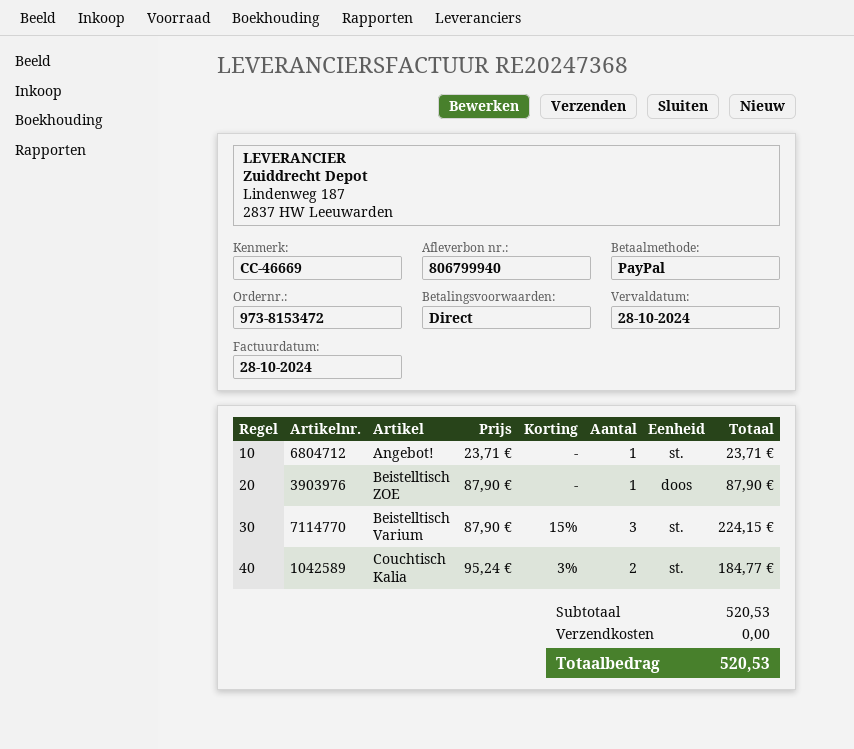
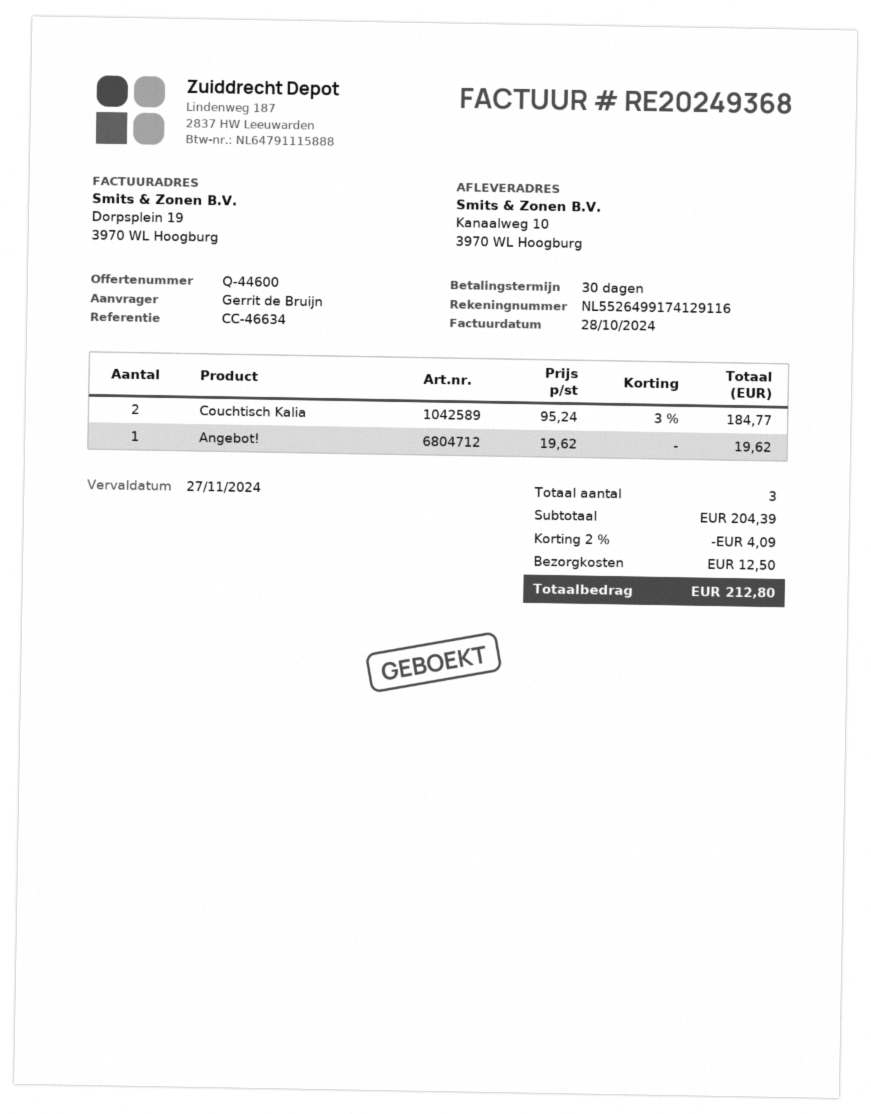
invoice number: RE20247368 -> RE20249368
payment terms: on receipt -> 30 days
due date: 2024-10-28 -> 2024-11-27
reference: CC-46669 -> CC-46634
Angebot!: 1 x 23.71 = 23.71 -> 1 x 19.62 = 19.62
Beistelltisch ZOE: 1 x 87.90 = 87.90 -> none
Beistelltisch Varium: 3 x 87.90 - 15% = 224.15 -> none
subtotal: 520.53 -> 204.39
discount: none -> 2% = 4.09
shipping: 0.00 -> 12.50
total: 520.53 -> 212.80

